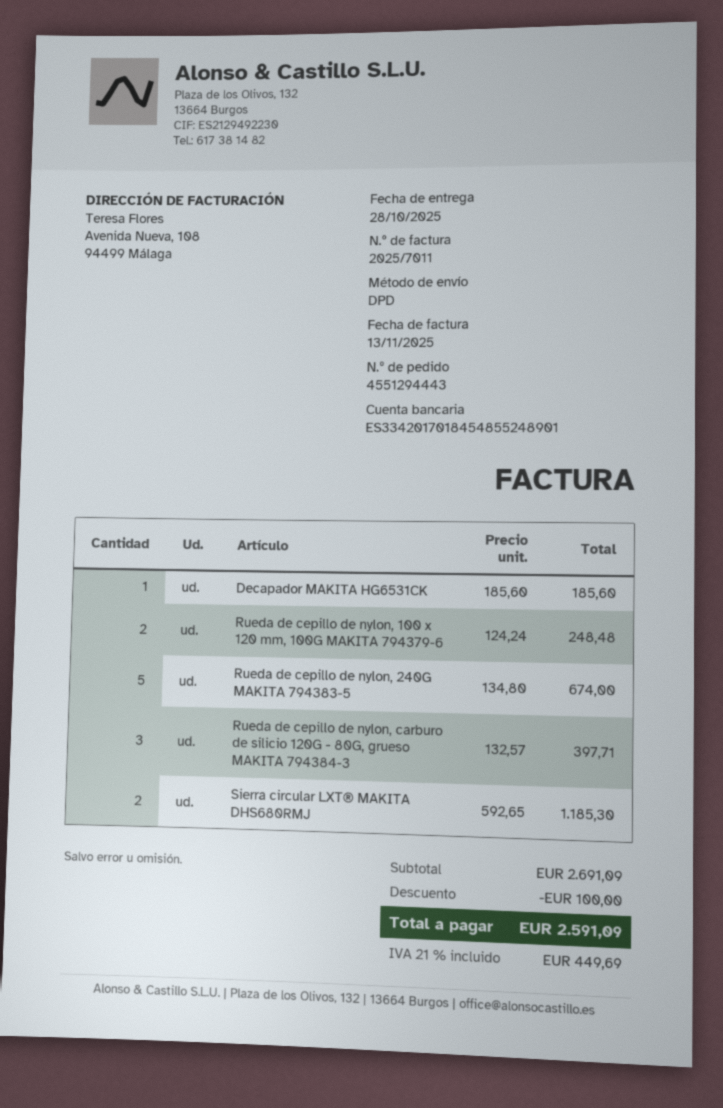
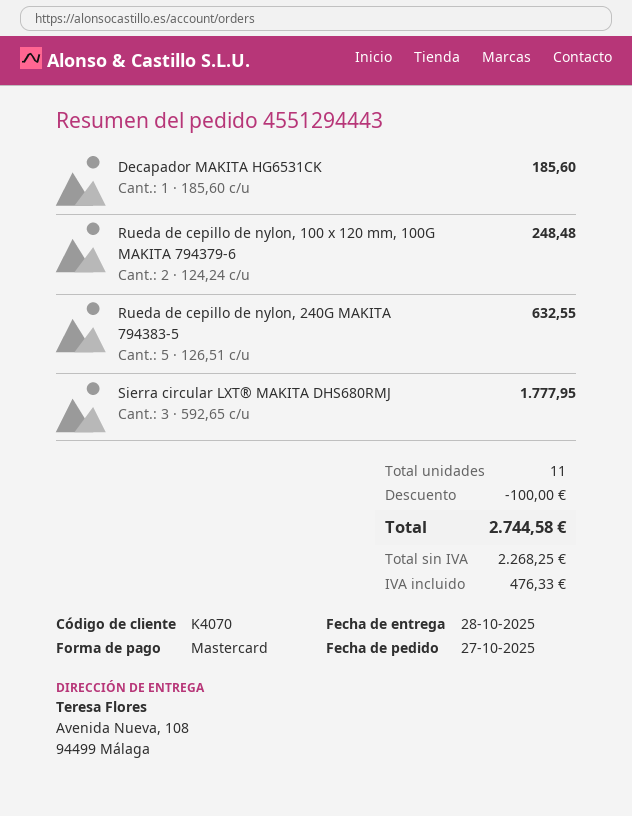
Rueda de cepillo de nylon, 240G MAKITA 794383-5: 5 x 134.80 = 674.00 -> 5 x 126.51 = 632.55
Rueda de cepillo de nylon, carburo de silicio 120G - 80G, grueso MAKITA 794384-3: 3 x 132.57 = 397.71 -> none
Sierra circular LXT® MAKITA DHS680RMJ: 2 x 592.65 = 1185.30 -> 3 x 592.65 = 1777.95
tax: 449.69 -> 476.33
total: 2591.09 -> 2744.58

